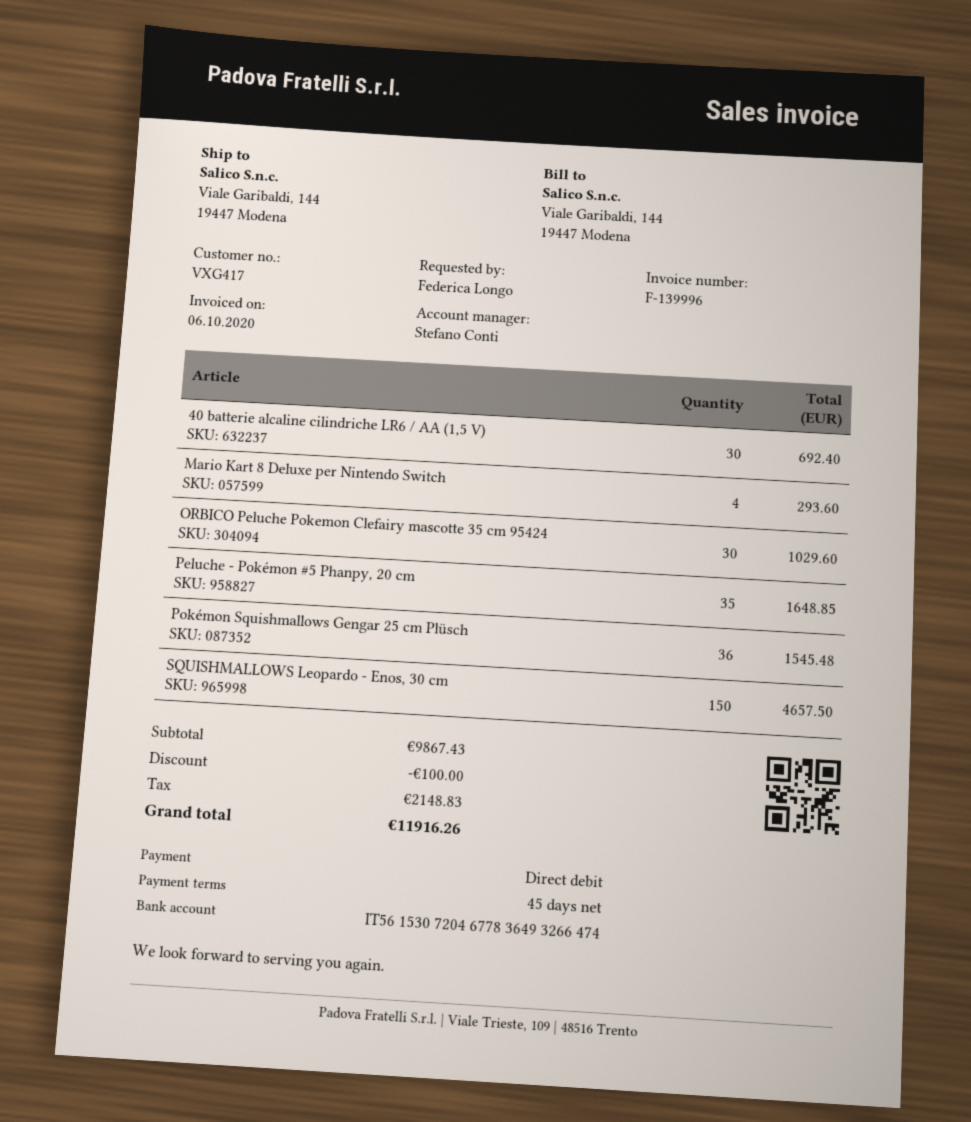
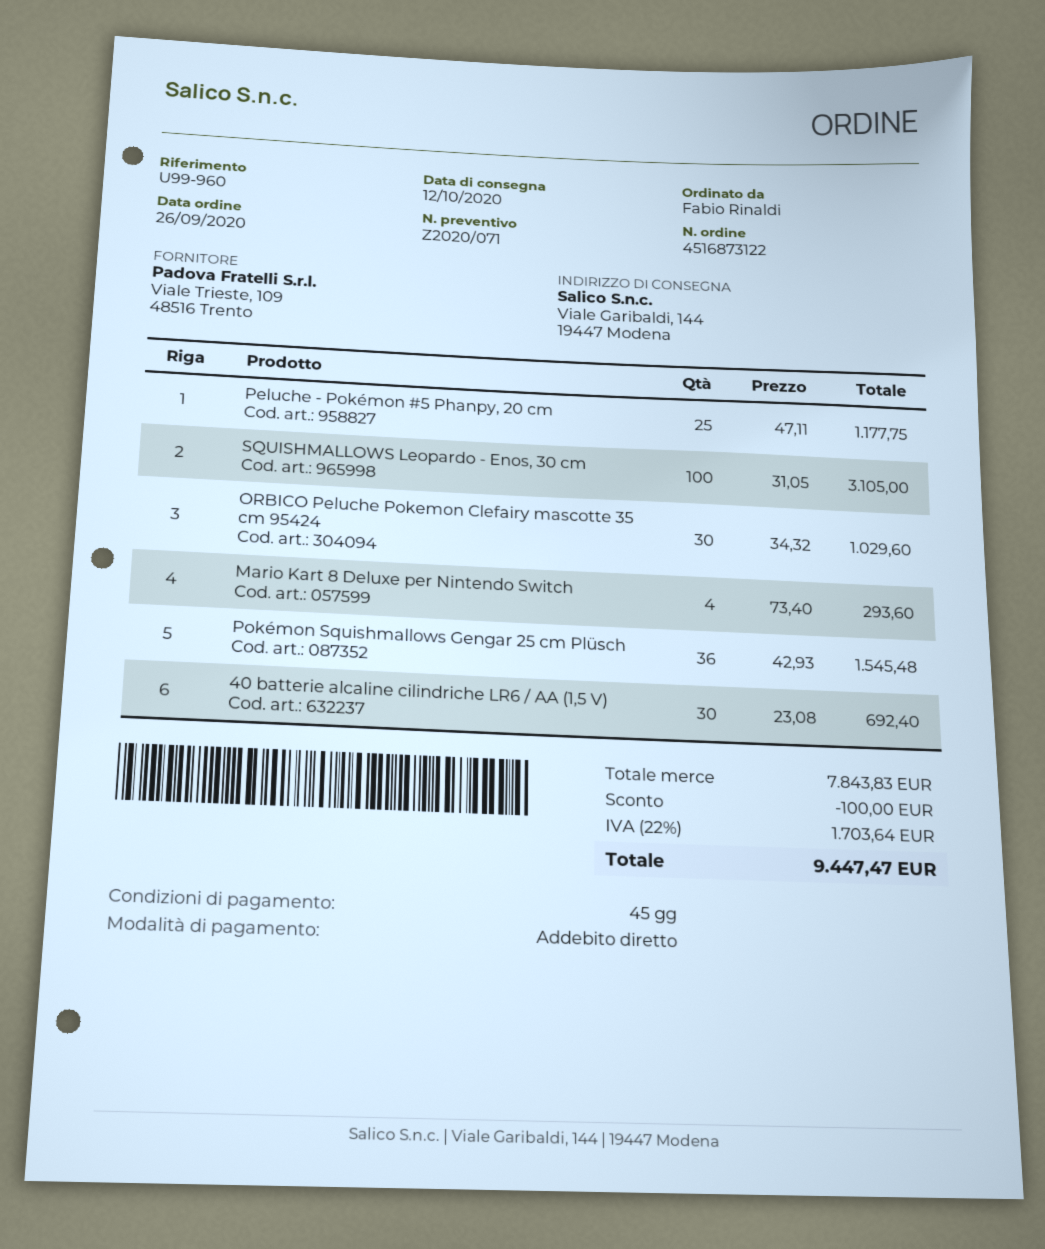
ordered by: Federica Longo -> Fabio Rinaldi
Peluche - Pokémon #5 Phanpy, 20 cm: 35 for 1648.85 -> 25 for 1177.75
SQUISHMALLOWS Leopardo - Enos, 30 cm: 150 for 4657.50 -> 100 for 3105.00
subtotal: 9867.43 -> 7843.83
tax: 2148.83 -> 1703.64
total: 11916.26 -> 9447.47

